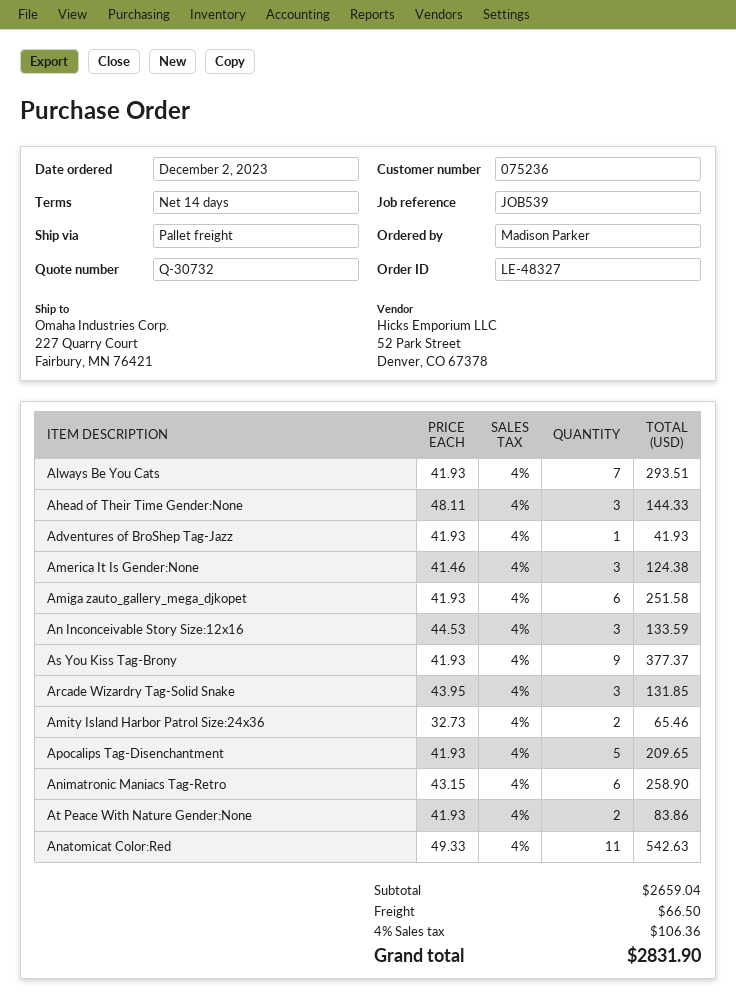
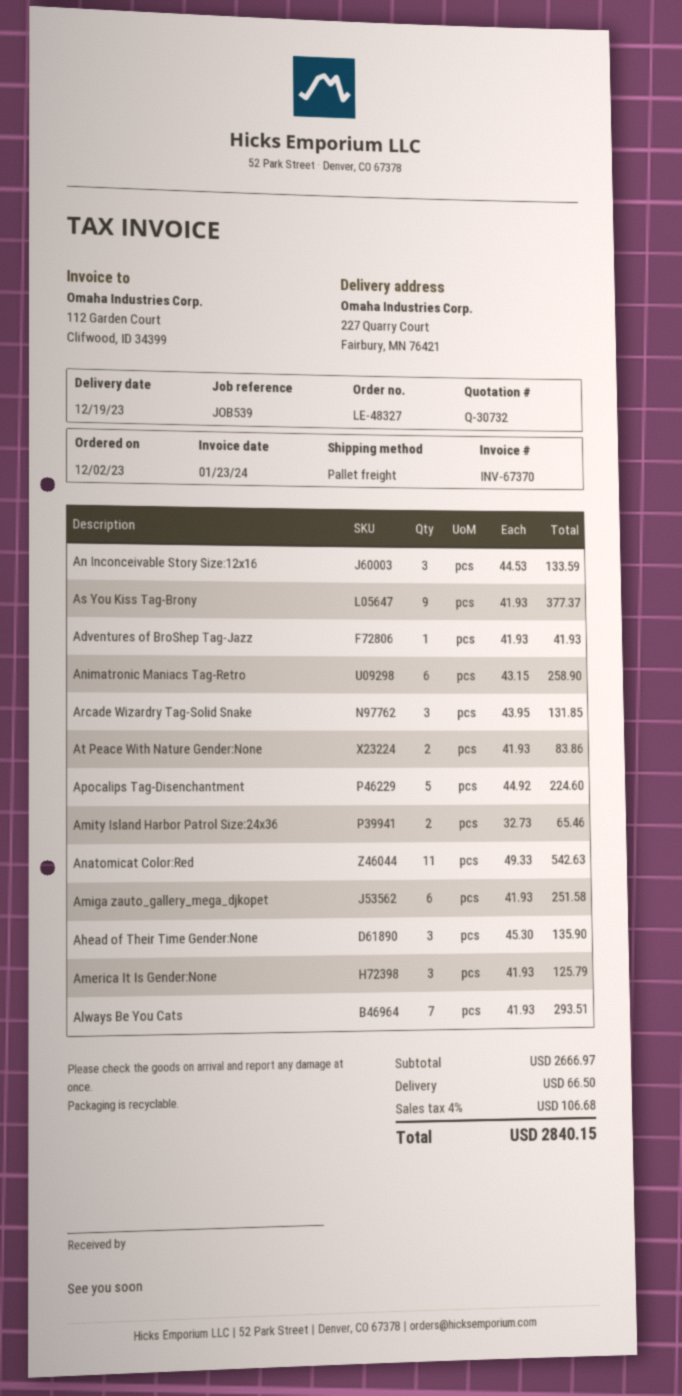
Ahead of Their Time Gender:None: 3 x 48.11 = 144.33 -> 3 x 45.30 = 135.90
America It Is Gender:None: 3 x 41.46 = 124.38 -> 3 x 41.93 = 125.79
Apocalips Tag-Disenchantment: 5 x 41.93 = 209.65 -> 5 x 44.92 = 224.60
subtotal: 2659.04 -> 2666.97
tax: 4% = 106.36 -> 4% = 106.68
total: 2831.90 -> 2840.15

